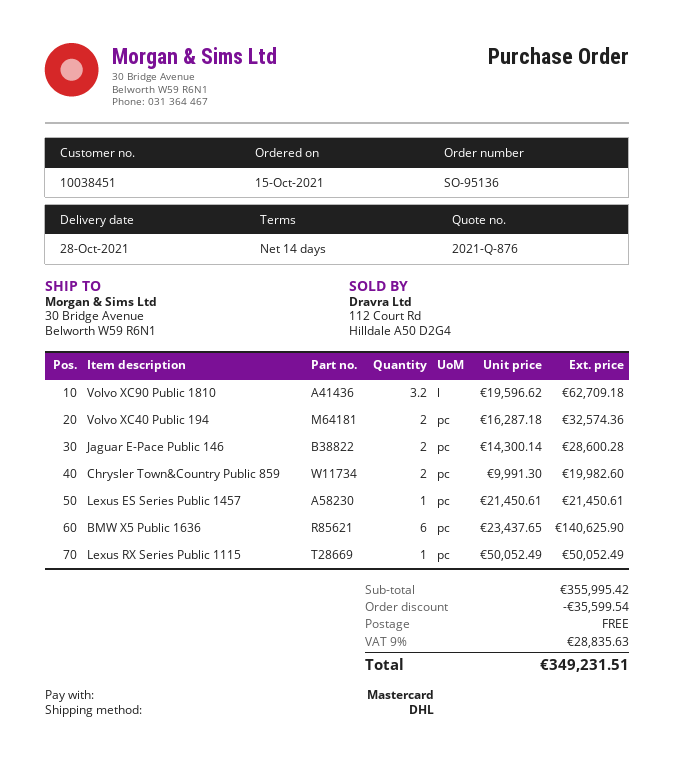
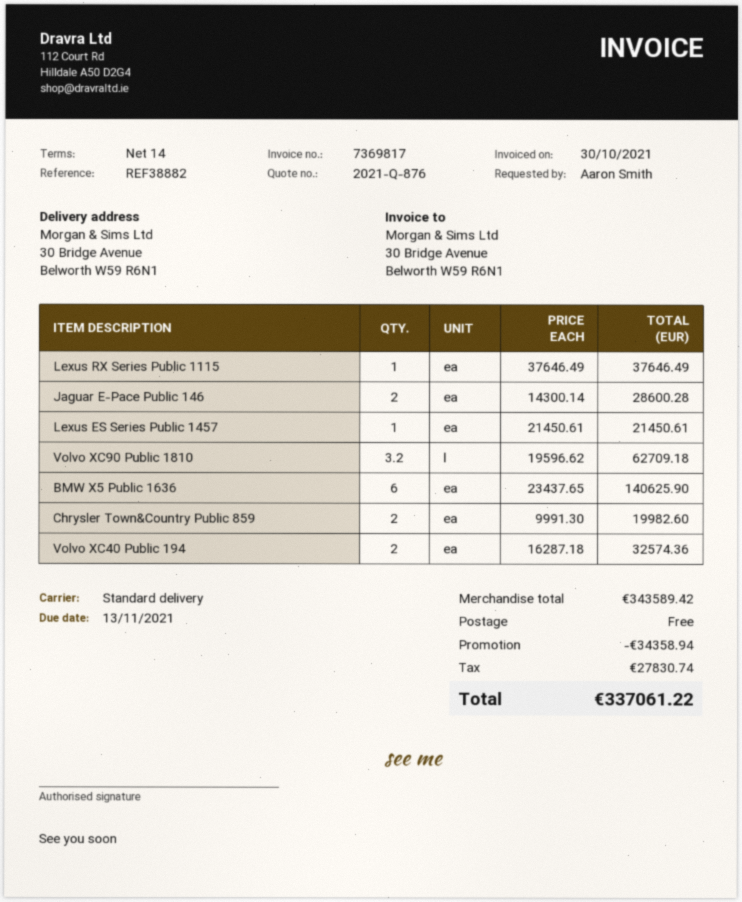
shipping method: DHL -> standard
Lexus RX Series Public 1115: 1 x 50052.49 = 50052.49 -> 1 x 37646.49 = 37646.49
subtotal: 355995.42 -> 343589.42
discount: 35599.54 -> 34358.94
tax: 28835.63 -> 27830.74
total: 349231.51 -> 337061.22

